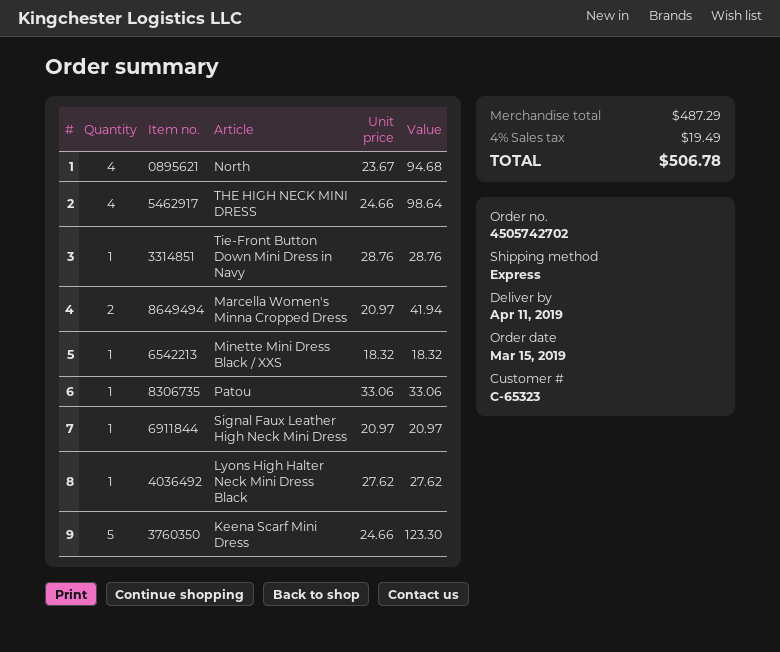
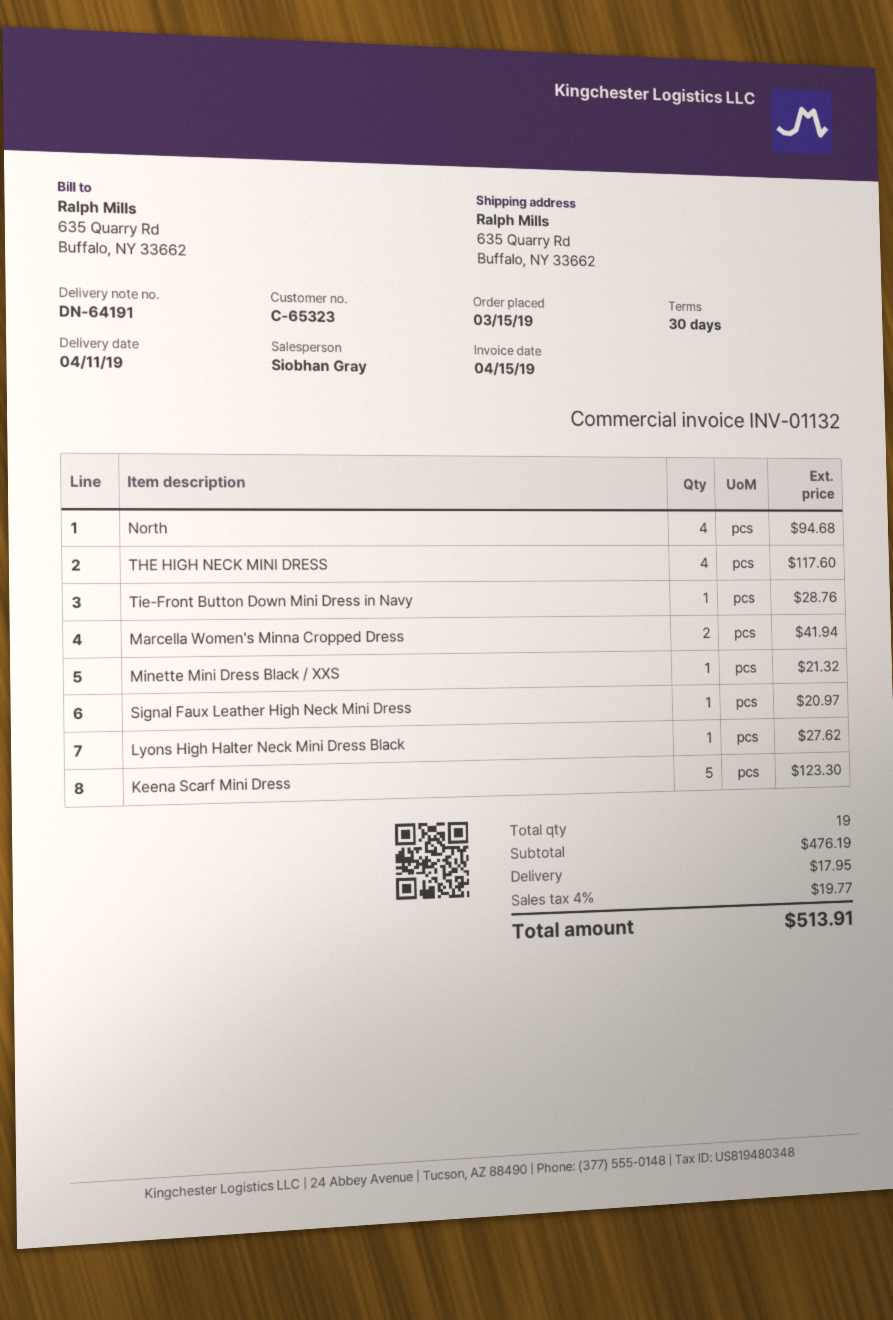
THE HIGH NECK MINI DRESS: 4 for 98.64 -> 4 for 117.60
Minette Mini Dress Black / XXS: 1 for 18.32 -> 1 for 21.32
Patou: 1 for 33.06 -> none
subtotal: 487.29 -> 476.19
shipping: none -> 17.95
tax: 4% = 19.49 -> 4% = 19.77
total: 506.78 -> 513.91

